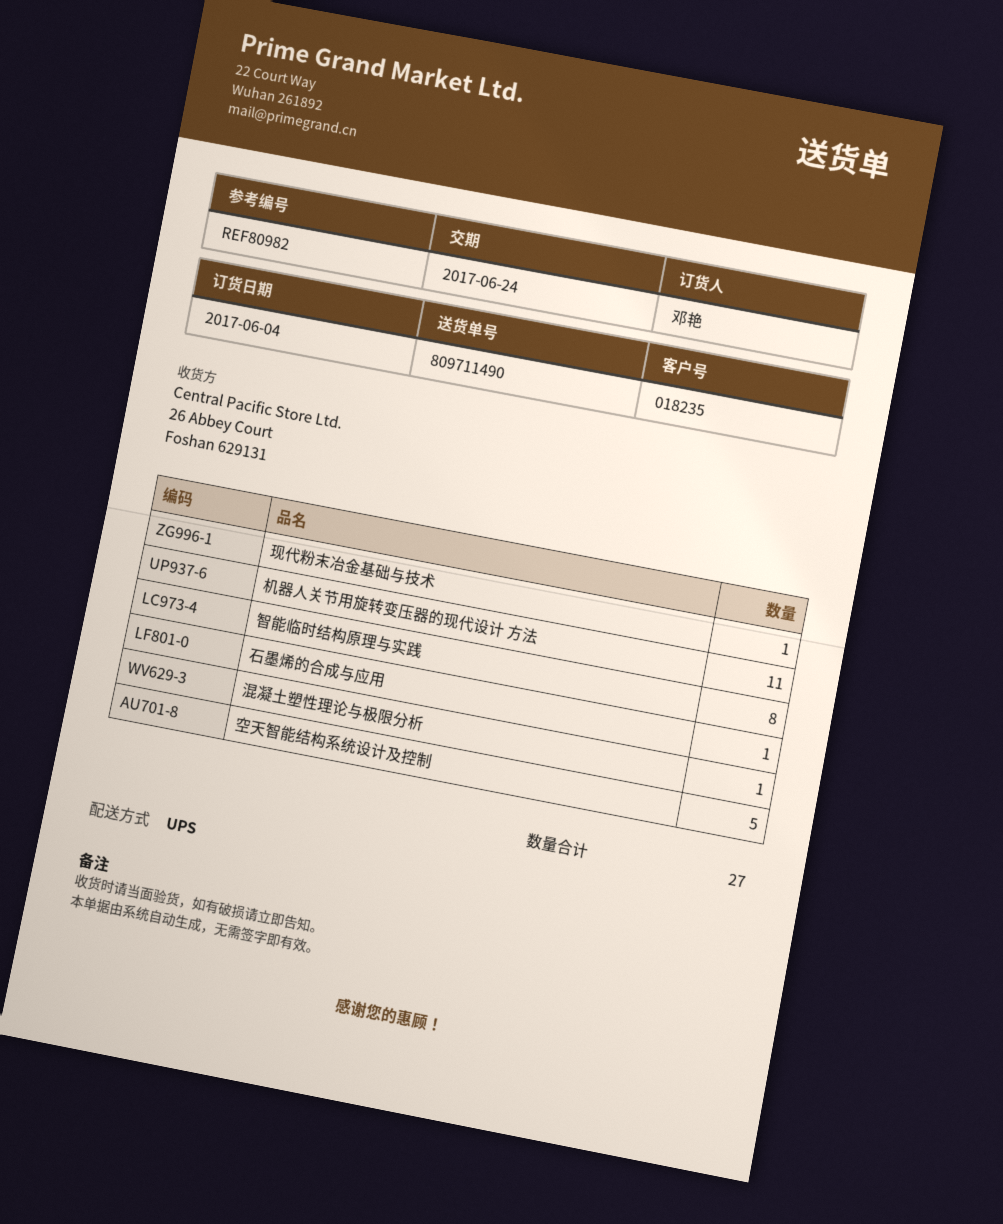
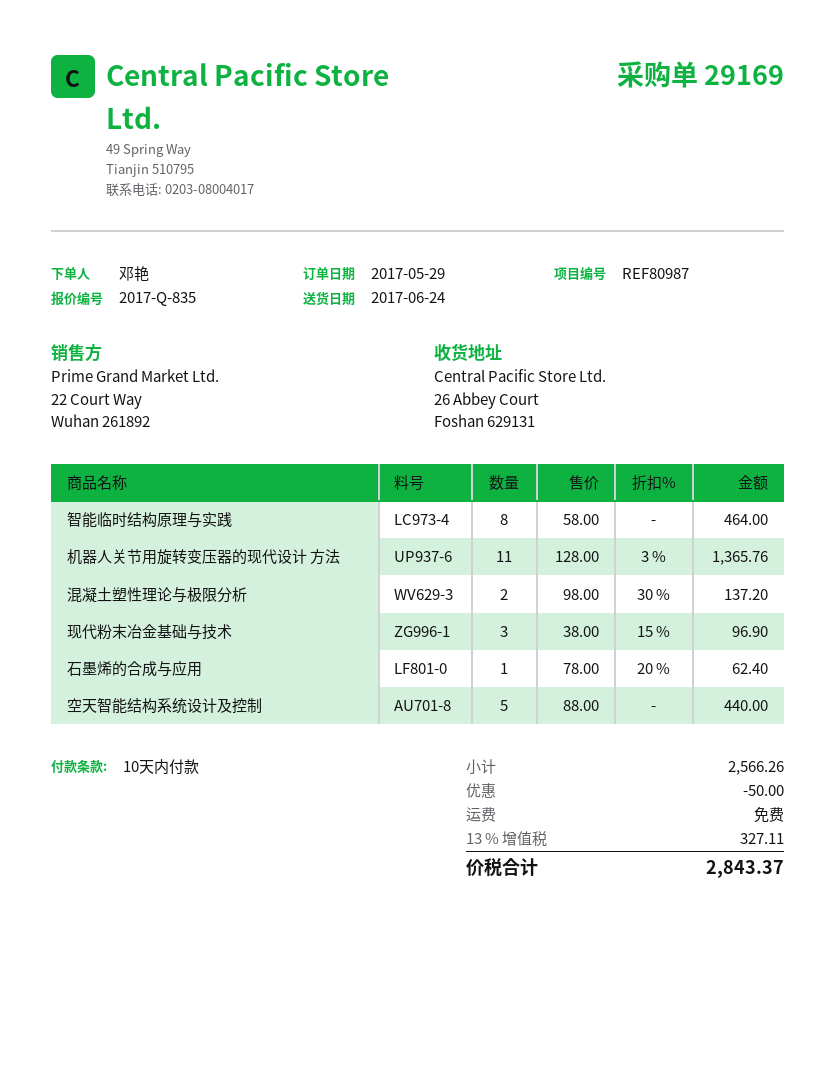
order date: 2017-06-04 -> 2017-05-29
reference: REF80982 -> REF80987
现代粉末冶金基础与技术: 1 -> 3
混凝土塑性理论与极限分析: 1 -> 2

